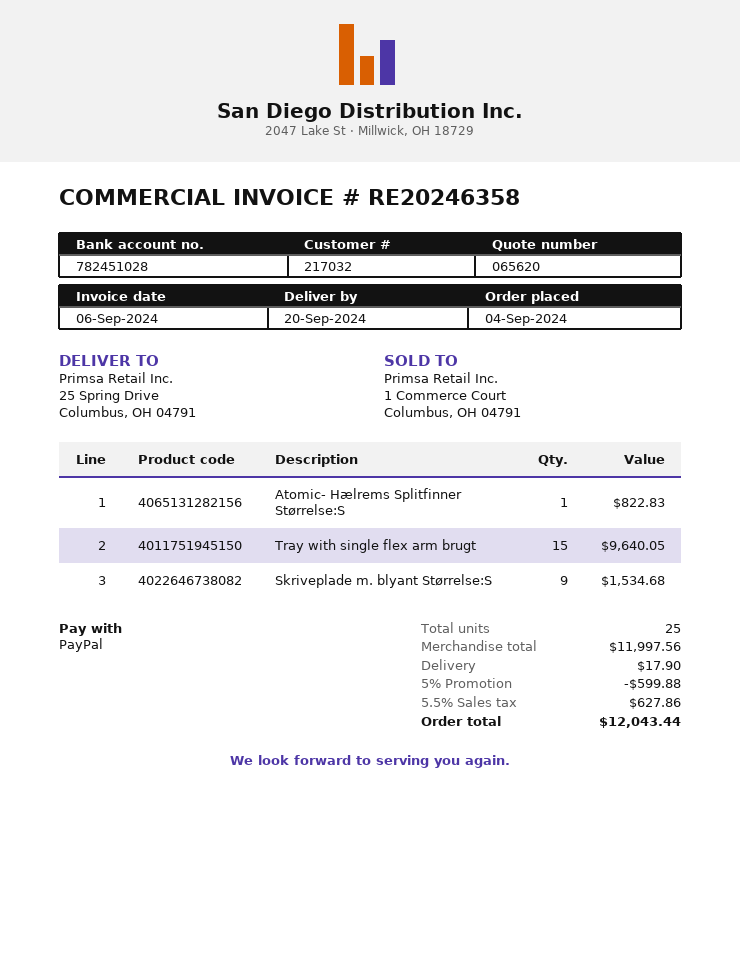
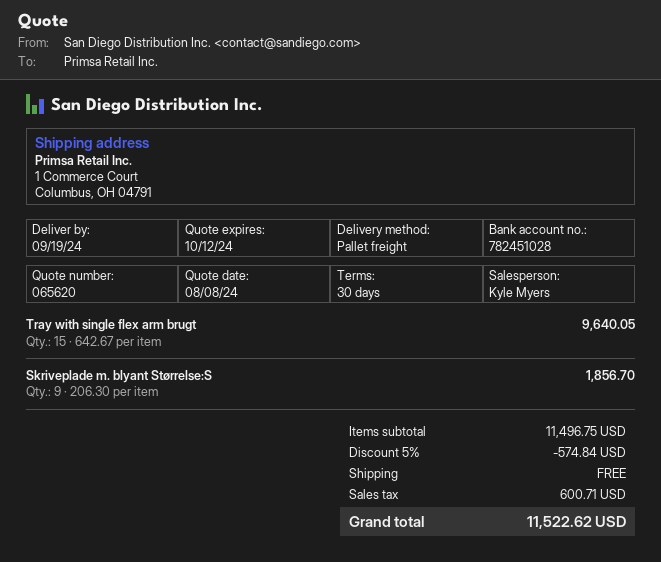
delivery date: 2024-09-20 -> 2024-09-19
ship to: 25 Spring Drive, Columbus, OH 04791 -> 1 Commerce Court, Columbus, OH 04791
Atomic- Hælrems Splitfinner Størrelse:S: 1 for 822.83 -> none
Skriveplade m. blyant Størrelse:S: 9 for 1534.68 -> 9 for 1856.70
subtotal: 11997.56 -> 11496.75
discount: 5% = 599.88 -> 5% = 574.84
shipping: 17.90 -> 0.00
tax: 627.86 -> 600.71
total: 12043.44 -> 11522.62

